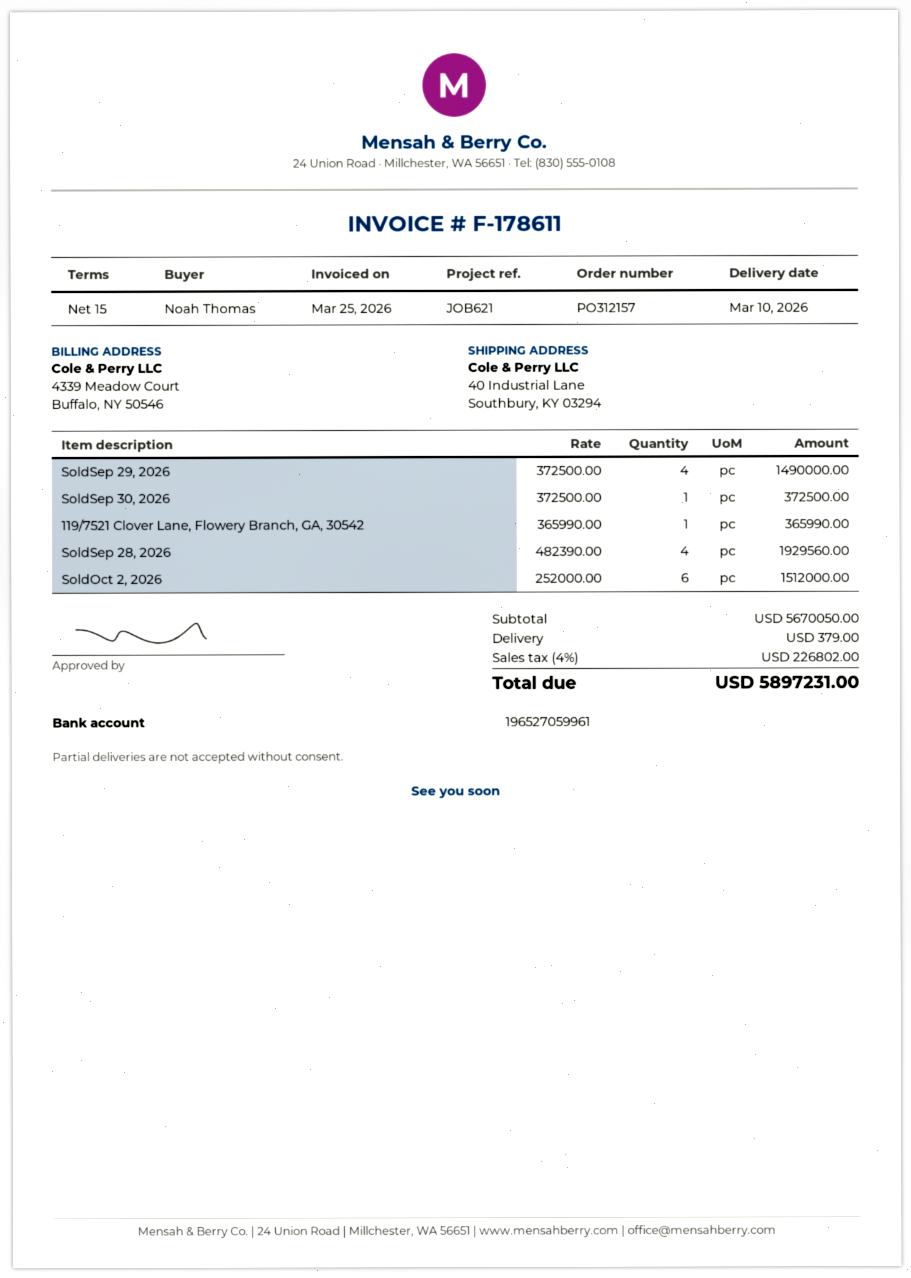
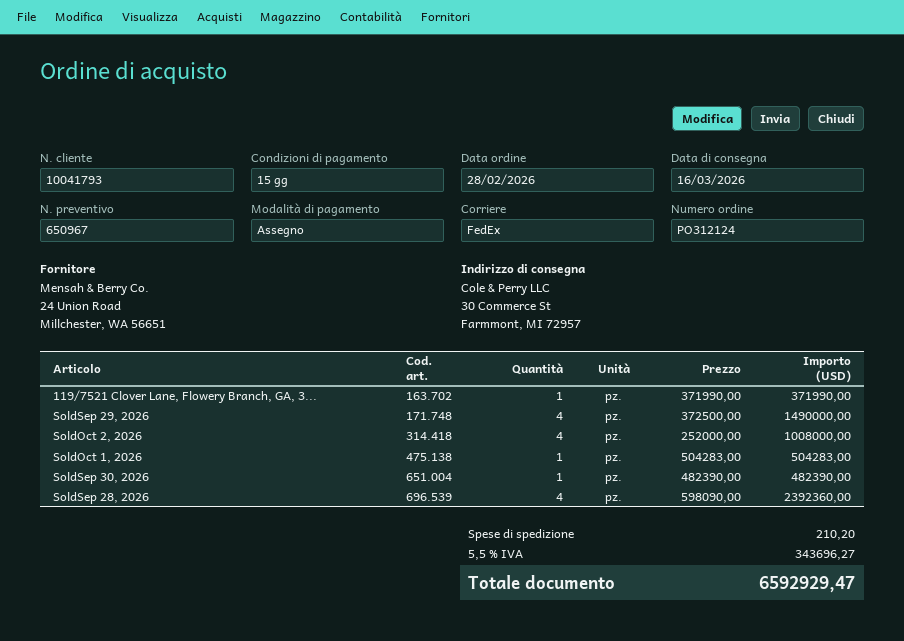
order number: PO312157 -> PO312124
delivery date: 2026-03-10 -> 2026-03-16
ship to: 40 Industrial Lane, Southbury, KY 03294 -> 30 Commerce St, Farmmont, MI 72957
SoldSep 30, 2026: 1 x 372500.00 = 372500.00 -> 1 x 482390.00 = 482390.00
119/7521 Clover Lane, Flowery Branch, GA, 30542: 1 x 365990.00 = 365990.00 -> 1 x 371990.00 = 371990.00
SoldSep 28, 2026: 4 x 482390.00 = 1929560.00 -> 4 x 598090.00 = 2392360.00
SoldOct 2, 2026: 6 x 252000.00 = 1512000.00 -> 4 x 252000.00 = 1008000.00
SoldOct 1, 2026: none -> 1 x 504283.00 = 504283.00
shipping: 379.00 -> 210.20
tax: 4% = 226802.00 -> 5.5% = 343696.27
total: 5897231.00 -> 6592929.47

